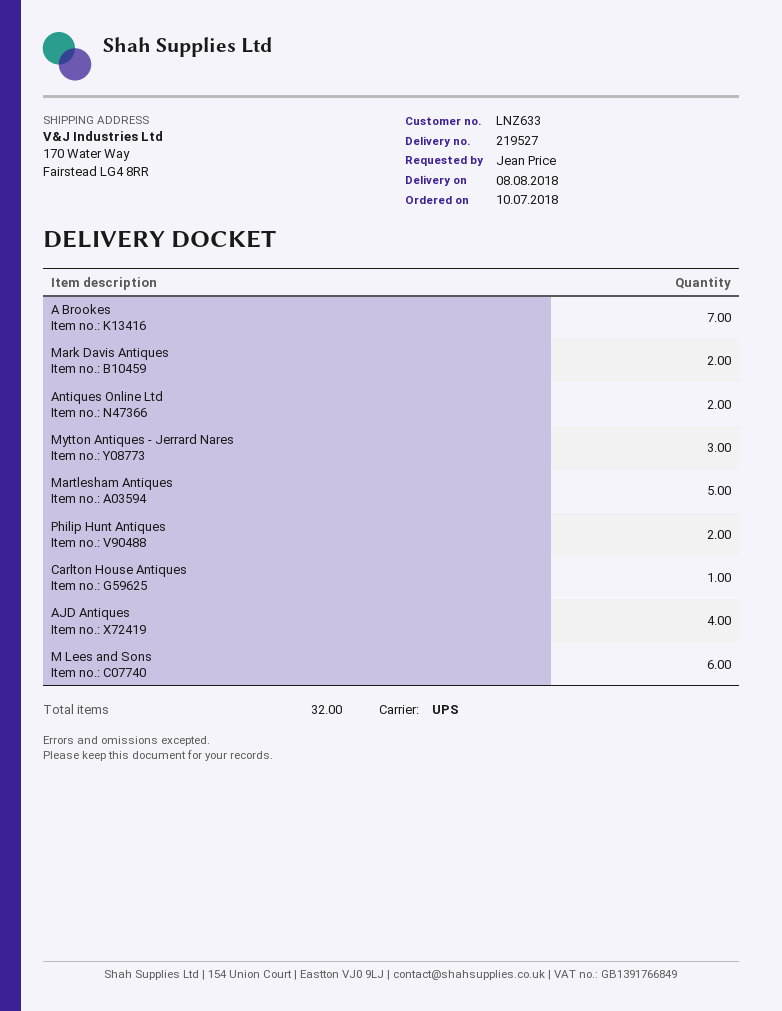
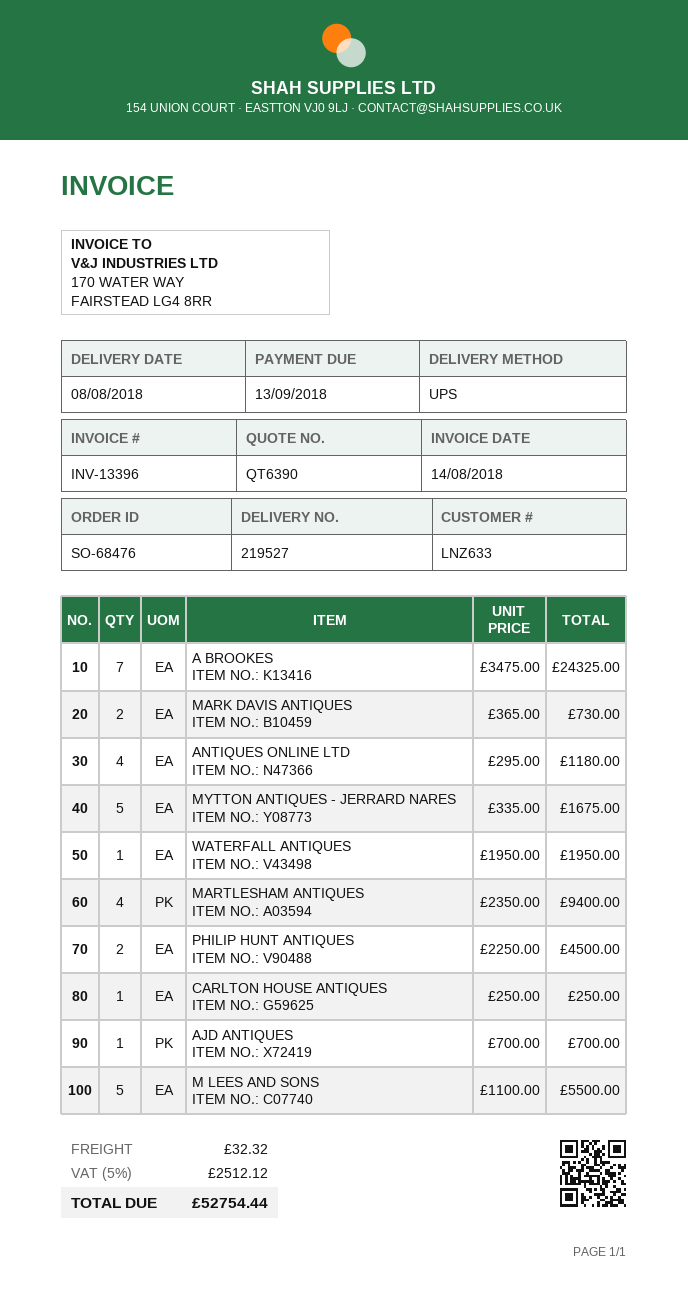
Antiques Online Ltd: 2 -> 4
Mytton Antiques - Jerrard Nares: 3 -> 5
Martlesham Antiques: 5 -> 4
AJD Antiques: 4 -> 1
M Lees and Sons: 6 -> 5
WATERFALL ANTIQUES: none -> 1

